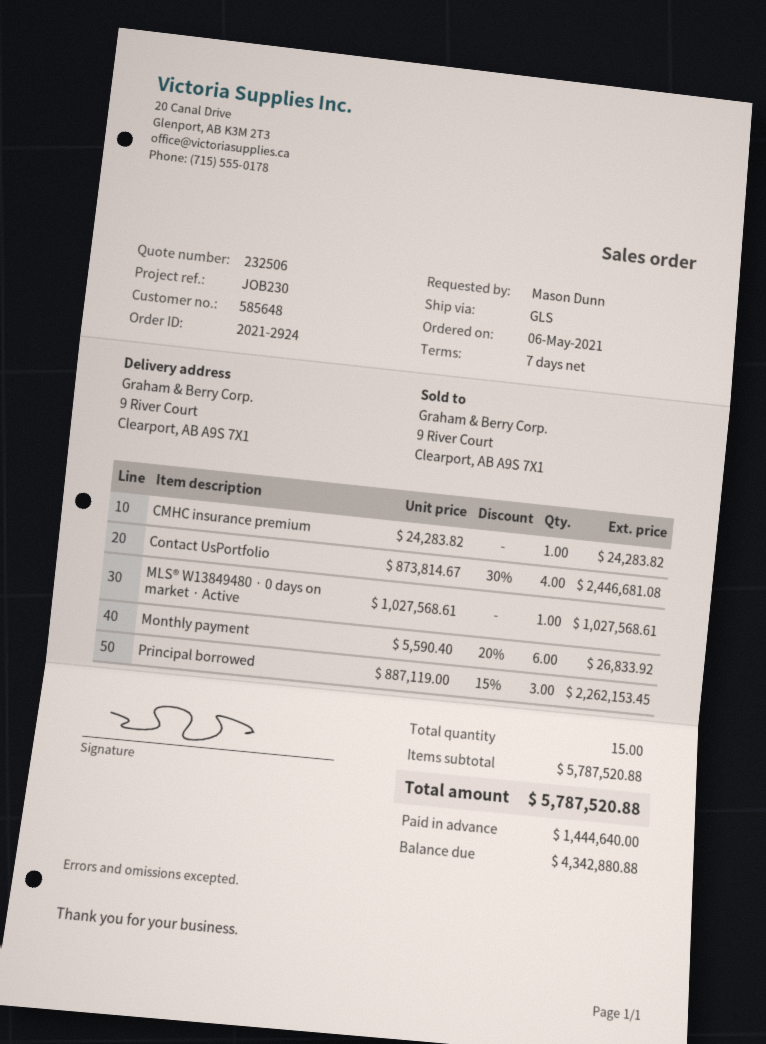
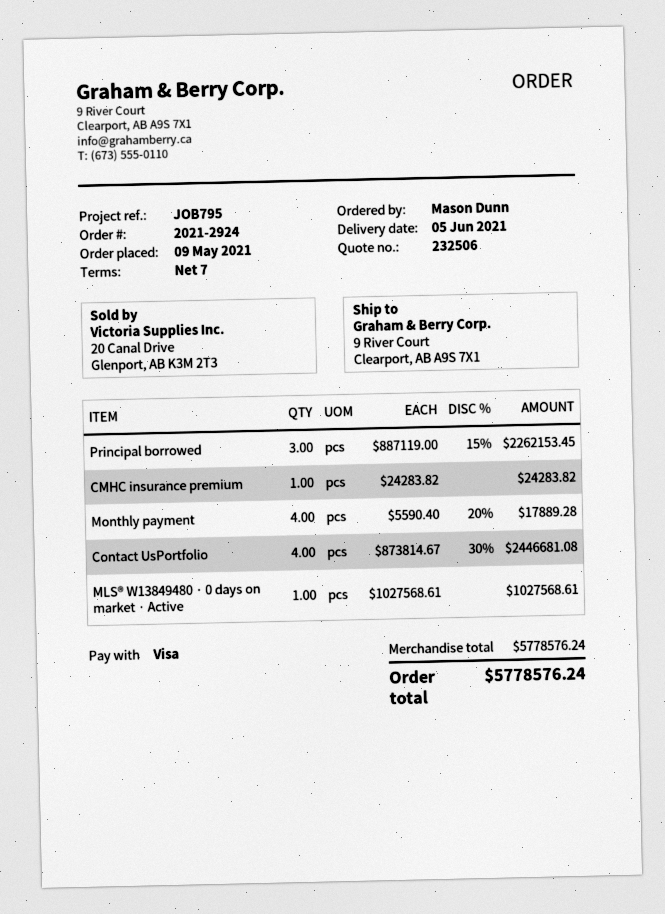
order date: 2021-05-06 -> 2021-05-09
reference: JOB230 -> JOB795
Monthly payment: 6 x 5590.40 - 20% = 26833.92 -> 4 x 5590.40 - 20% = 17889.28
subtotal: 5787520.88 -> 5778576.24
total: 5787520.88 -> 5778576.24

